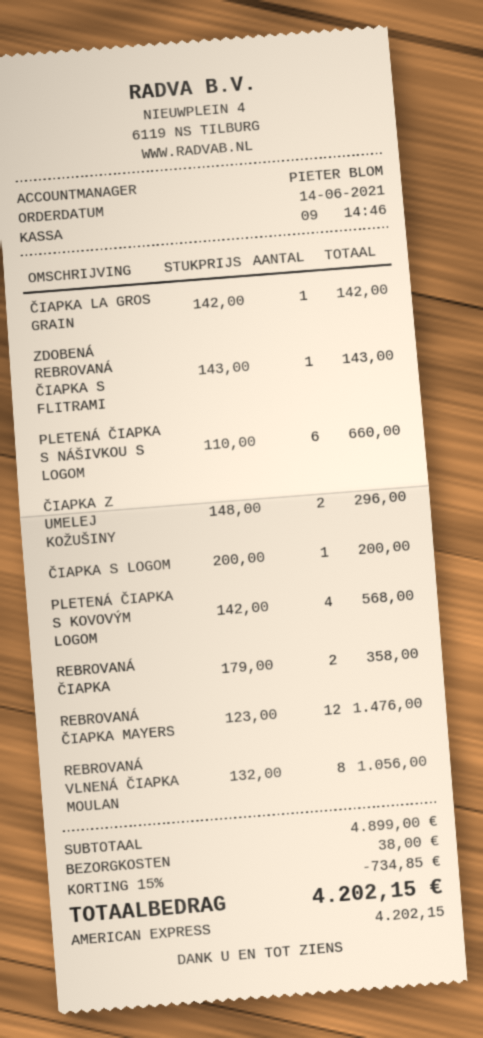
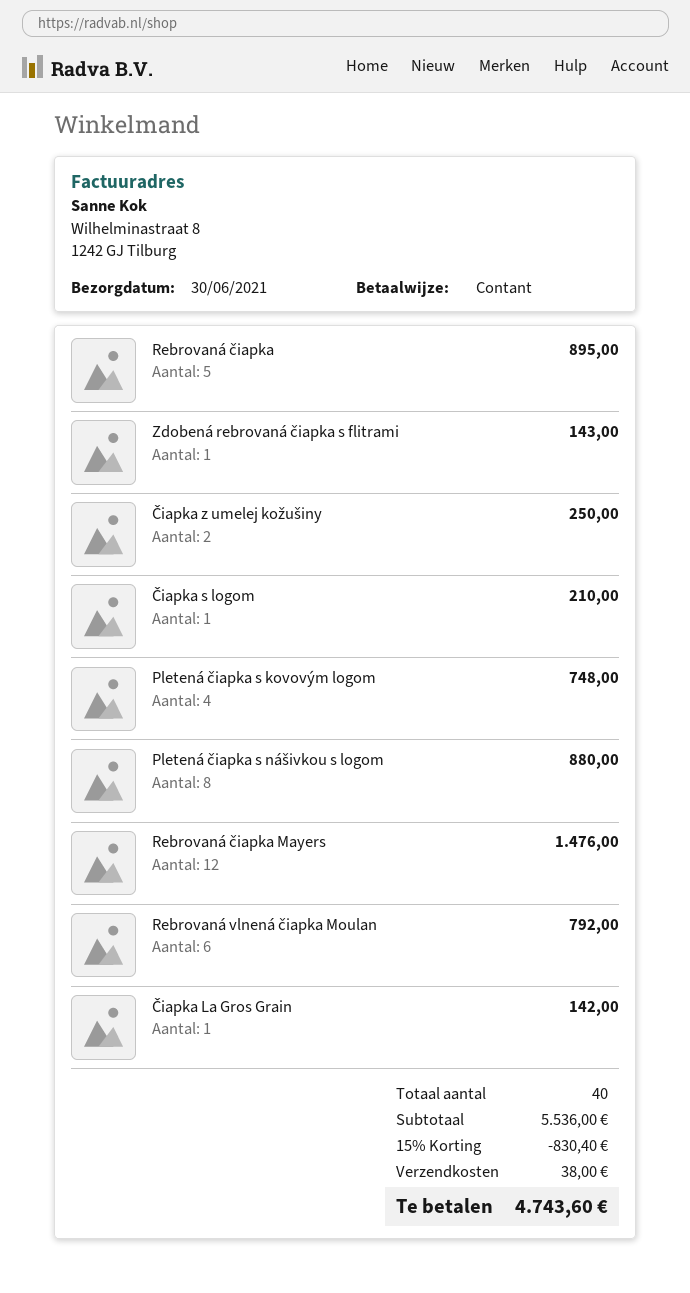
payment method: American Express -> cash
PLETENÁ ČIAPKA S NÁŠIVKOU S LOGOM: 6 for 660.00 -> 8 for 880.00
ČIAPKA Z UMELEJ KOŽUŠINY: 2 for 296.00 -> 2 for 250.00
ČIAPKA S LOGOM: 1 for 200.00 -> 1 for 210.00
PLETENÁ ČIAPKA S KOVOVÝM LOGOM: 4 for 568.00 -> 4 for 748.00
REBROVANÁ ČIAPKA: 2 for 358.00 -> 5 for 895.00
REBROVANÁ VLNENÁ ČIAPKA MOULAN: 8 for 1056.00 -> 6 for 792.00
subtotal: 4899.00 -> 5536.00
discount: 15% = 734.85 -> 15% = 830.40
total: 4202.15 -> 4743.60

